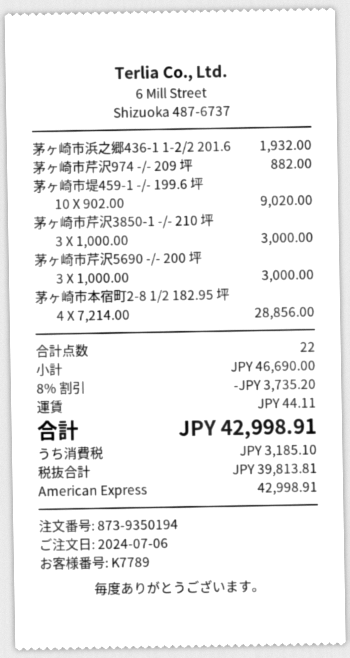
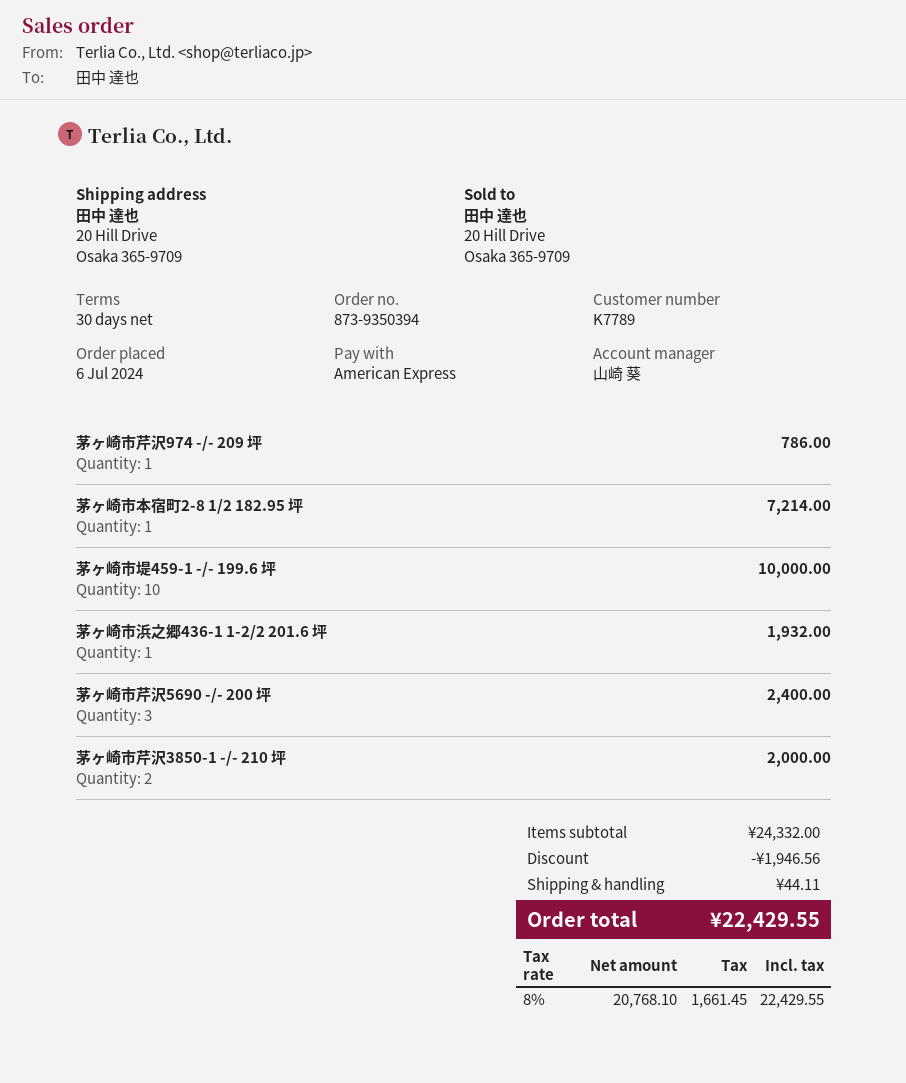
order number: 873-9350194 -> 873-9350394
茅ヶ崎市芹沢974 -/- 209 坪: 1 for 882.00 -> 1 for 786.00
茅ヶ崎市堤459-1 -/- 199.6 坪: 10 for 9020.00 -> 10 for 10000.00
茅ヶ崎市芹沢3850-1 -/- 210 坪: 3 for 3000.00 -> 2 for 2000.00
茅ヶ崎市芹沢5690 -/- 200 坪: 3 for 3000.00 -> 3 for 2400.00
茅ヶ崎市本宿町2-8 1/2 182.95 坪: 4 for 28856.00 -> 1 for 7214.00
subtotal: 46690.00 -> 24332.00
discount: 3735.20 -> 1946.56
net: 39813.81 -> 20768.10
tax: 3185.10 -> 1661.45
total: 42998.91 -> 22429.55

